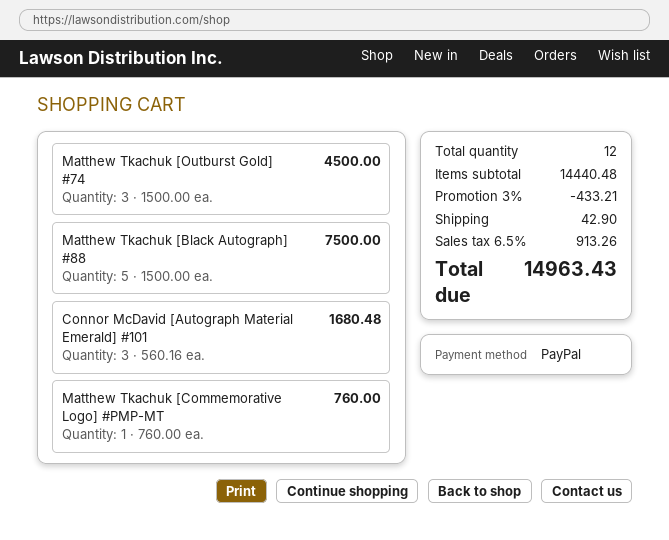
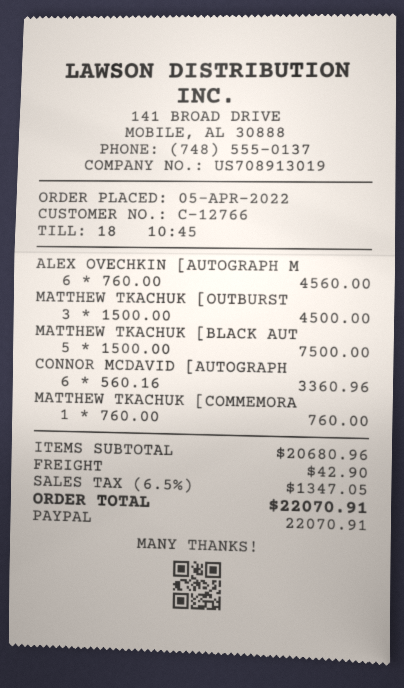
Connor McDavid [Autograph Material Emerald] #101: 3 x 560.16 = 1680.48 -> 6 x 560.16 = 3360.96
ALEX OVECHKIN [AUTOGRAPH M: none -> 6 x 760.00 = 4560.00
subtotal: 14440.48 -> 20680.96
discount: 3% = 433.21 -> none
tax: 6.5% = 913.26 -> 6.5% = 1347.05
total: 14963.43 -> 22070.91

